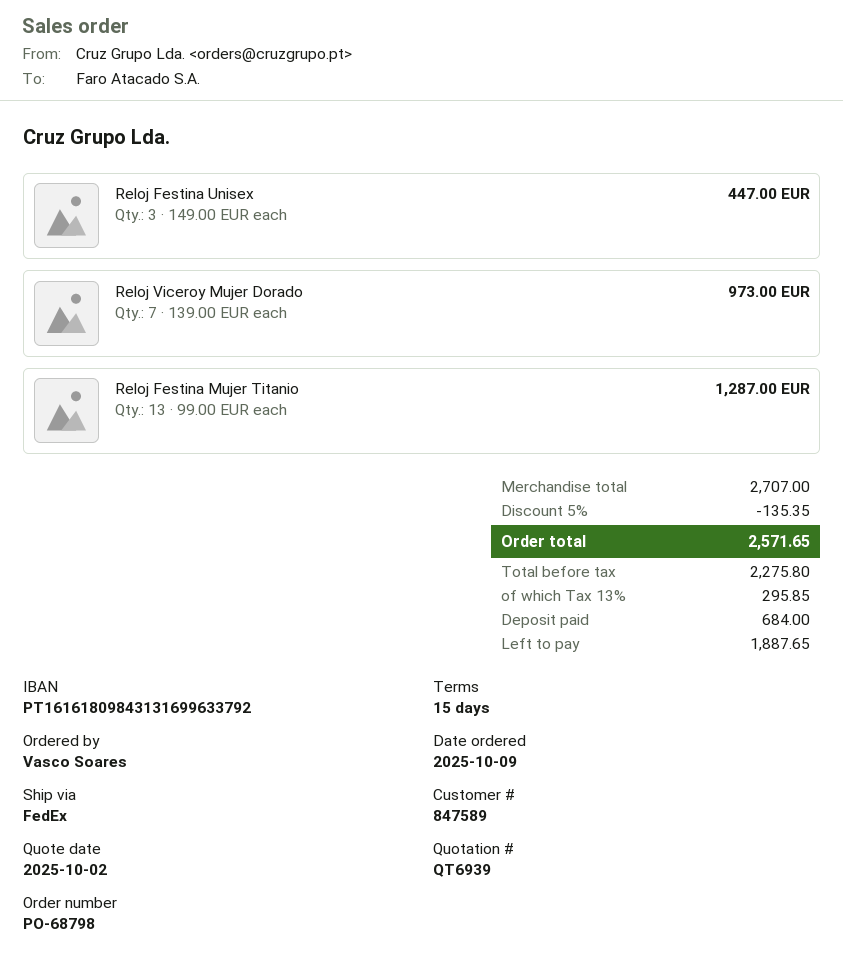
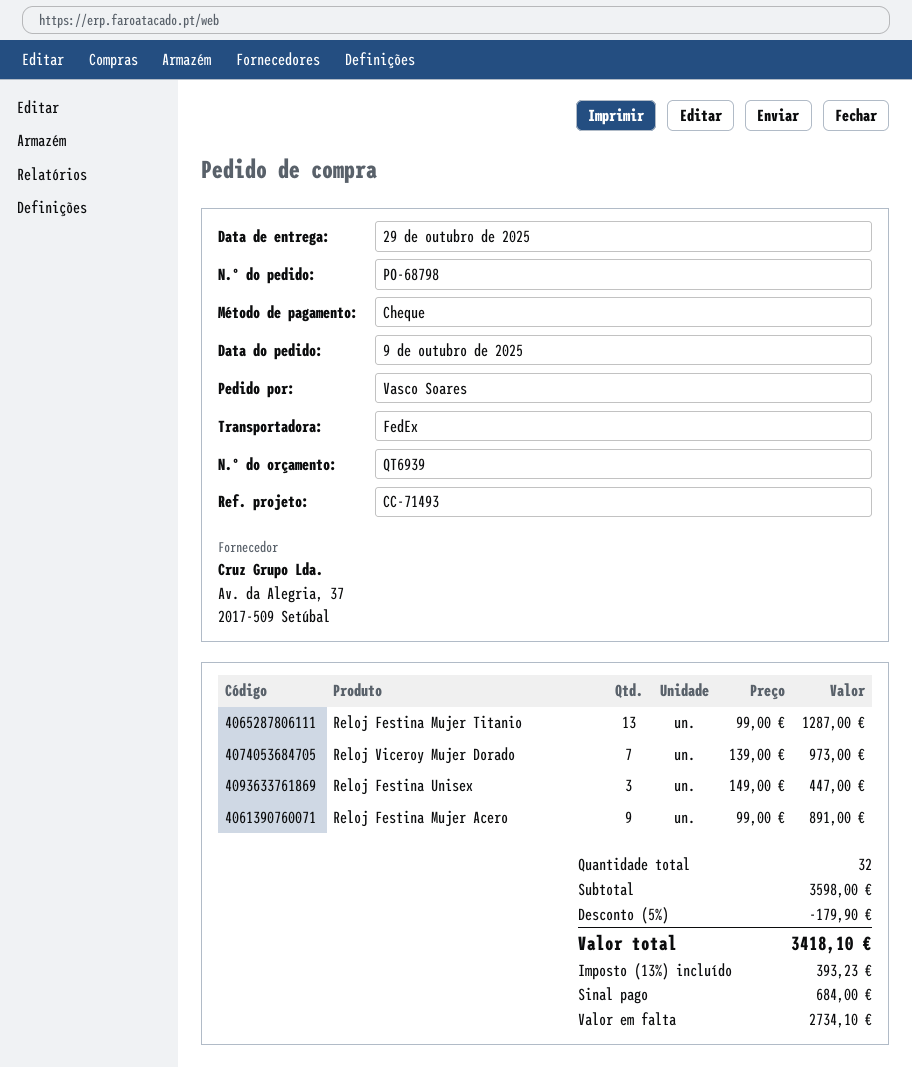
Reloj Festina Mujer Acero: none -> 9 x 99.00 = 891.00
subtotal: 2707.00 -> 3598.00
discount: 5% = 135.35 -> 5% = 179.90
tax: 13% = 295.85 -> 13% = 393.23
total: 2571.65 -> 3418.10
balance: 1887.65 -> 2734.10

